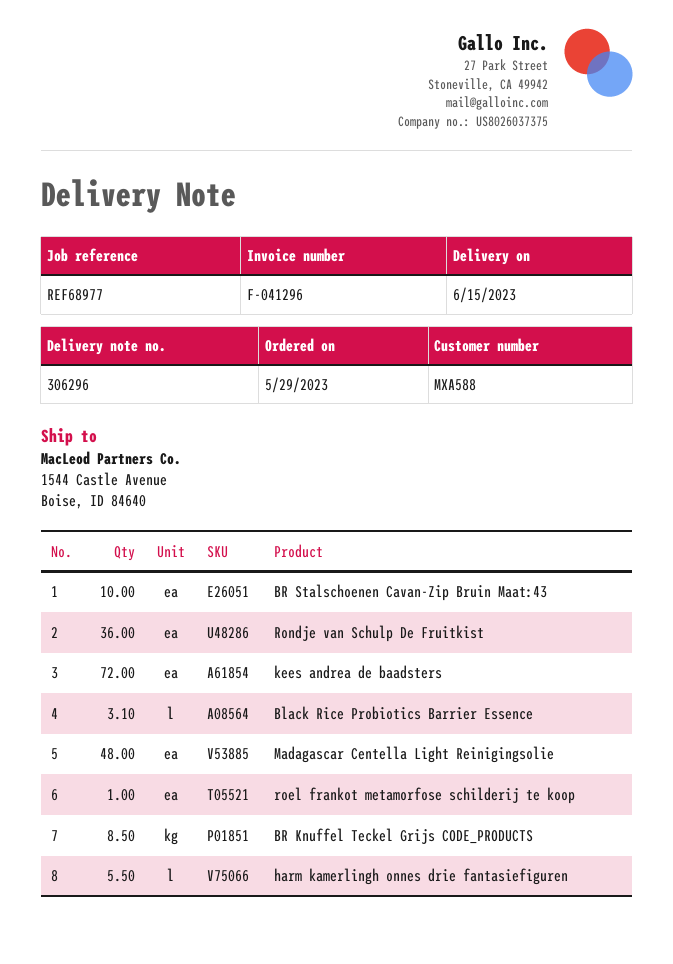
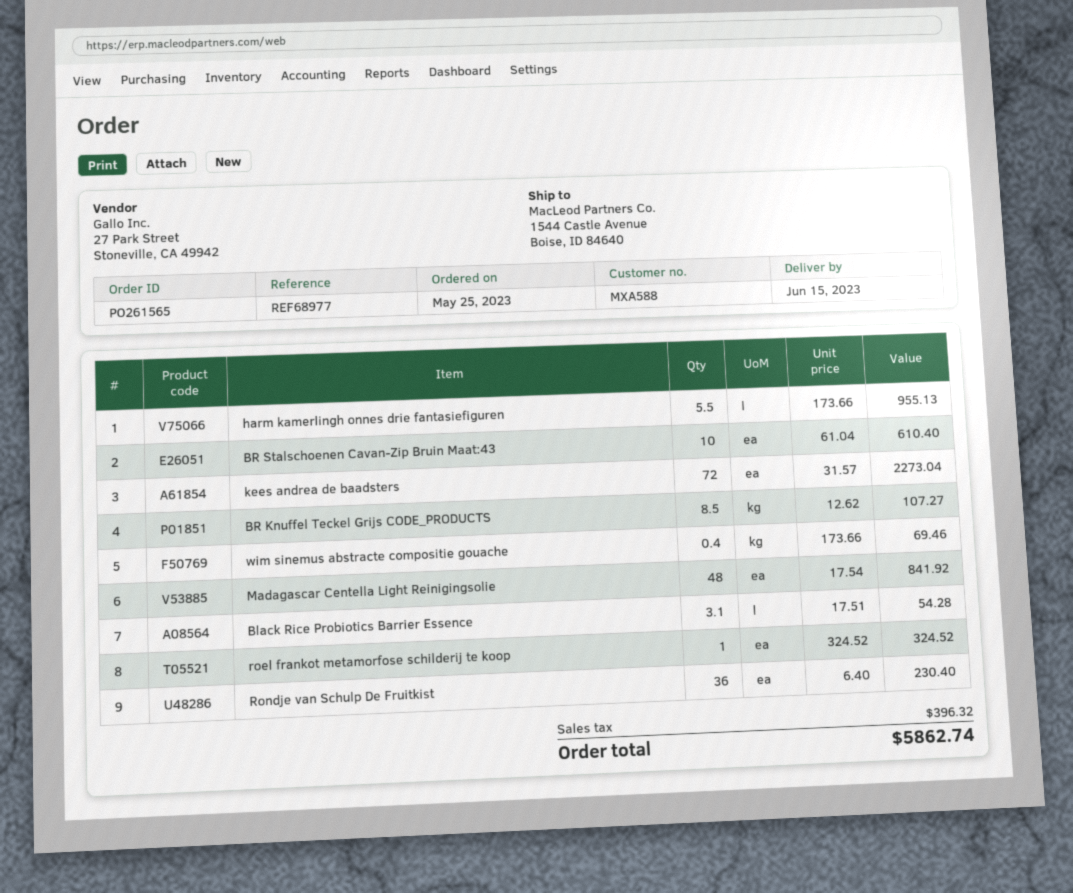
order date: 2023-05-29 -> 2023-05-25
wim sinemus abstracte compositie gouache: none -> 0.4

